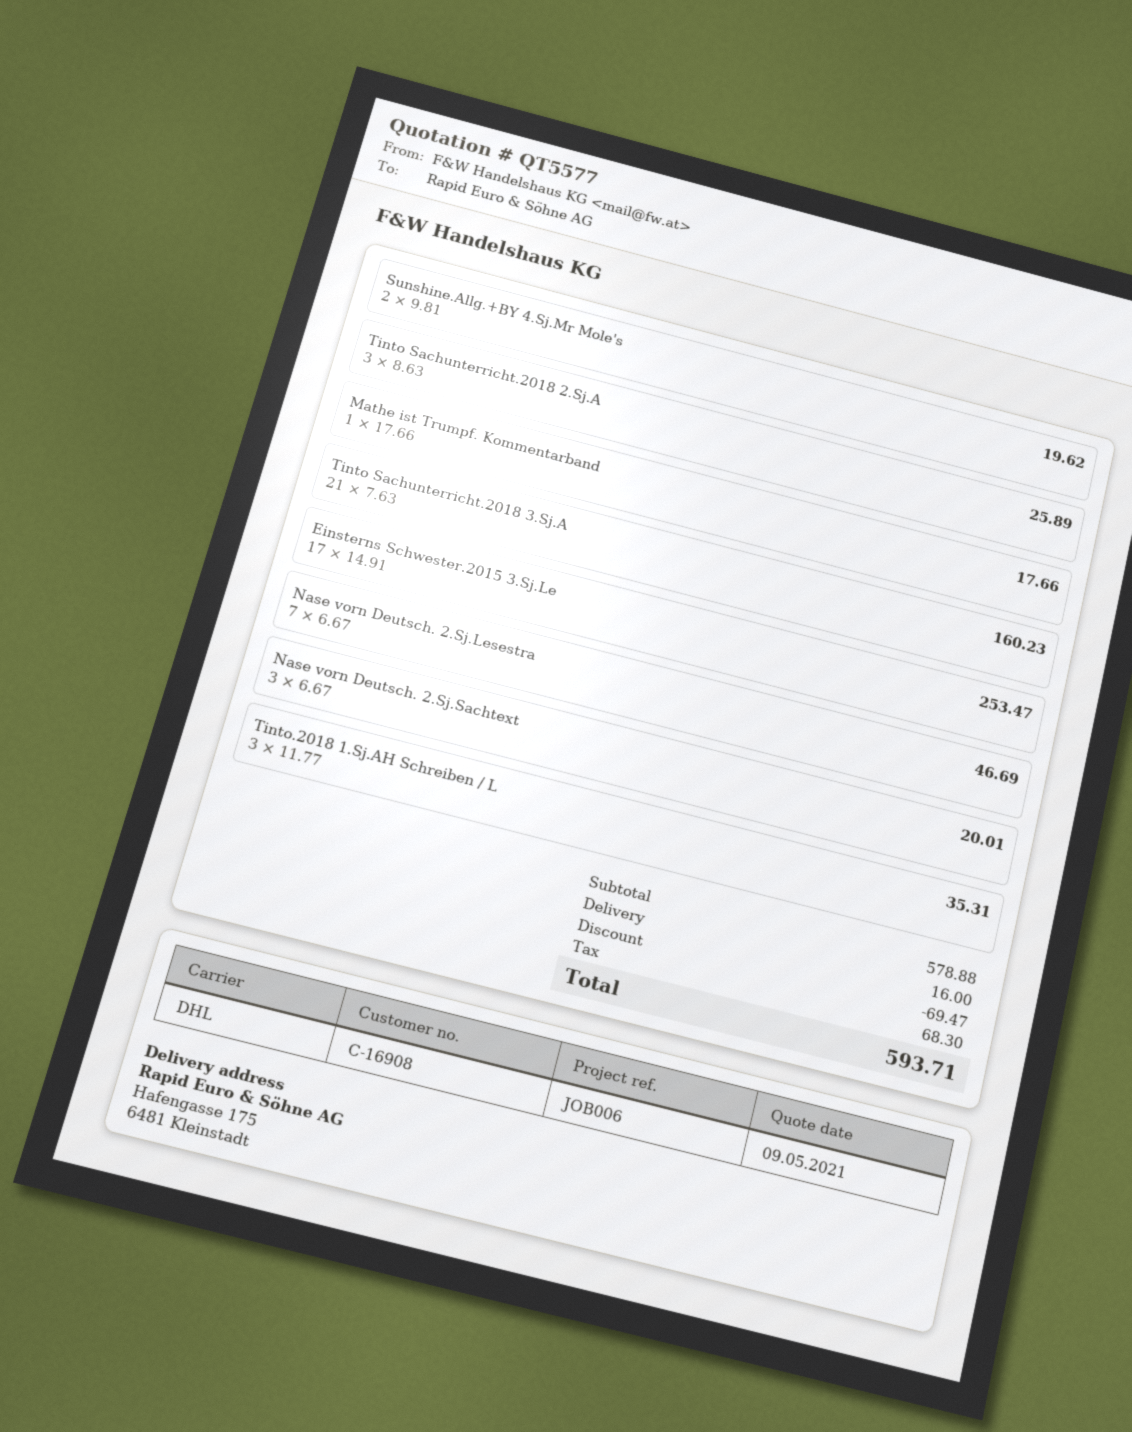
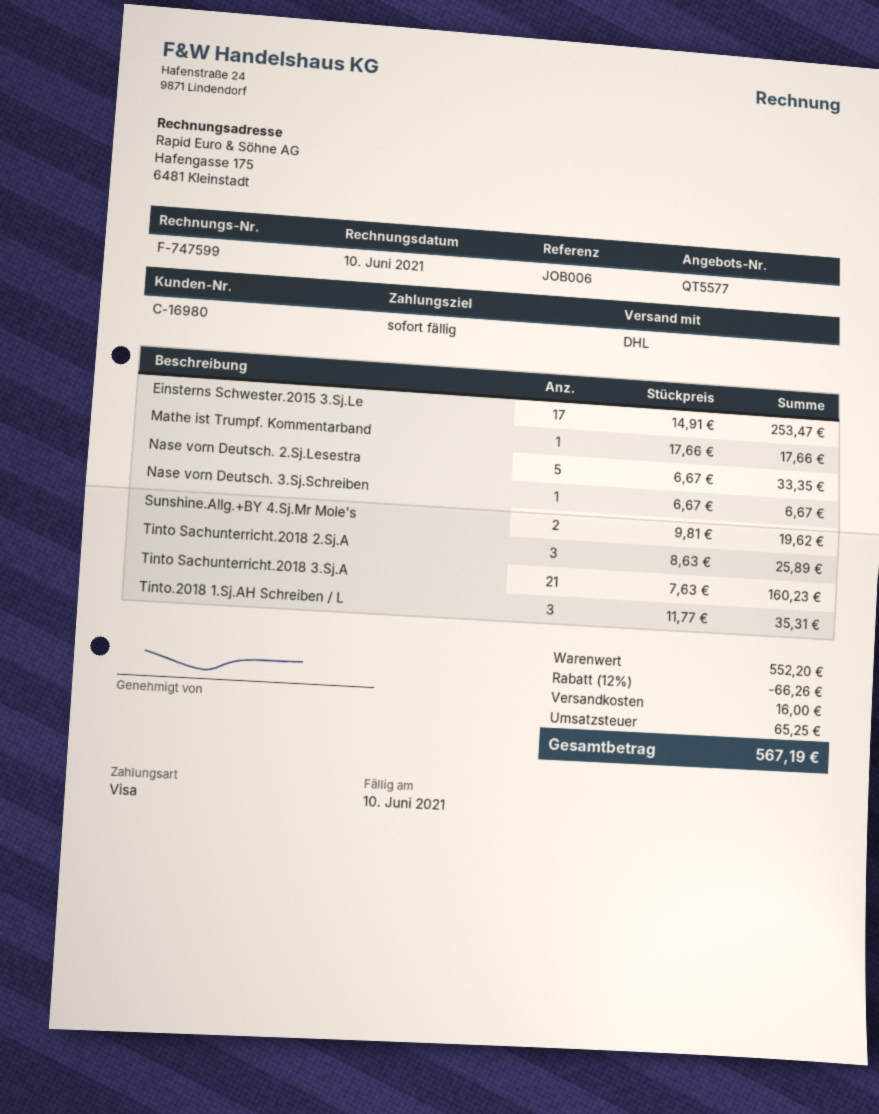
customer number: C-16908 -> C-16980
Nase vorn Deutsch. 2.Sj.Lesestra: 7 x 6.67 = 46.69 -> 5 x 6.67 = 33.35
Nase vorn Deutsch. 2.Sj.Sachtext: 3 x 6.67 = 20.01 -> none
Nase vorn Deutsch. 3.Sj.Schreiben: none -> 1 x 6.67 = 6.67
subtotal: 578.88 -> 552.20
discount: 69.47 -> 66.26
tax: 68.30 -> 65.25
total: 593.71 -> 567.19

